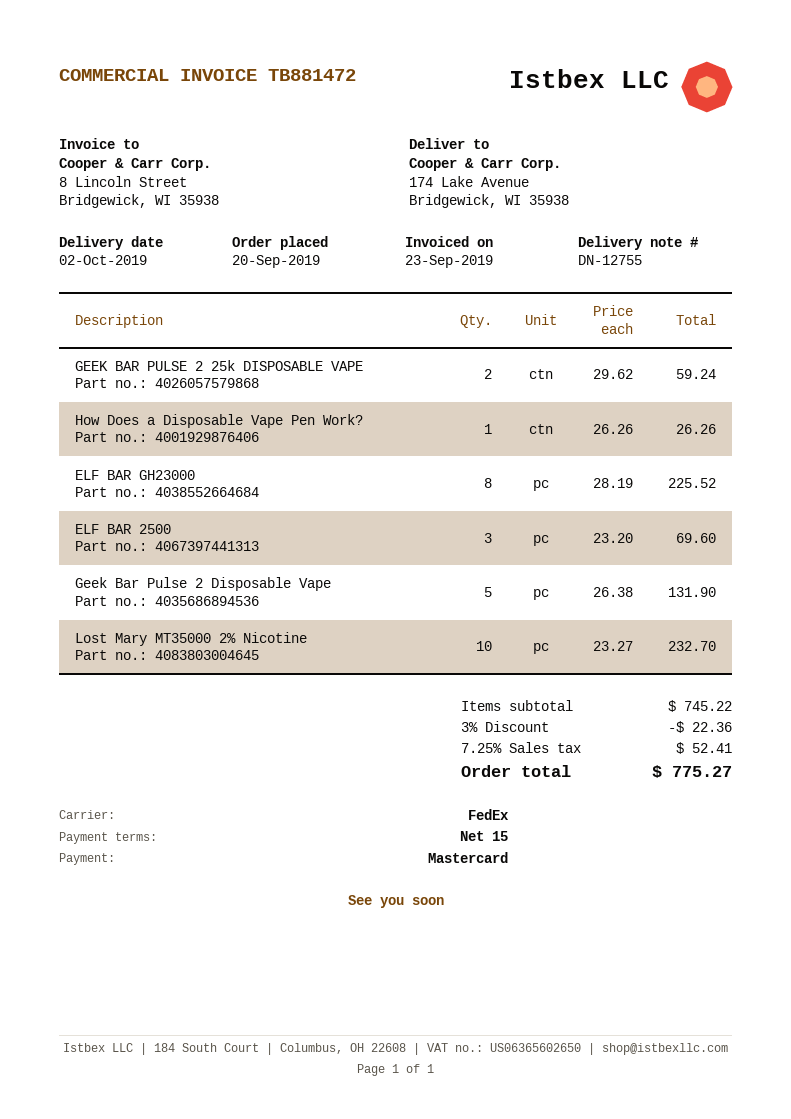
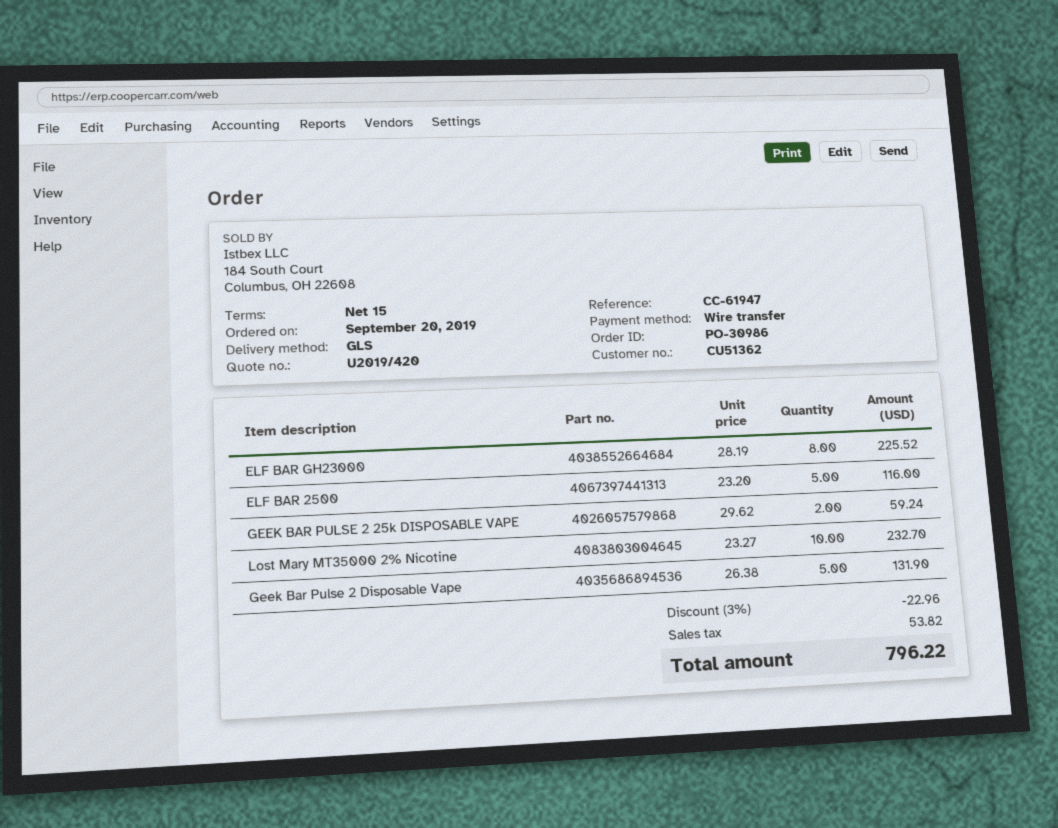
payment method: Mastercard -> bank transfer
shipping method: FedEx -> GLS
How Does a Disposable Vape Pen Work?: 1 x 26.26 = 26.26 -> none
ELF BAR 2500: 3 x 23.20 = 69.60 -> 5 x 23.20 = 116.00
discount: 3% = 22.36 -> 3% = 22.96
tax: 52.41 -> 53.82
total: 775.27 -> 796.22

